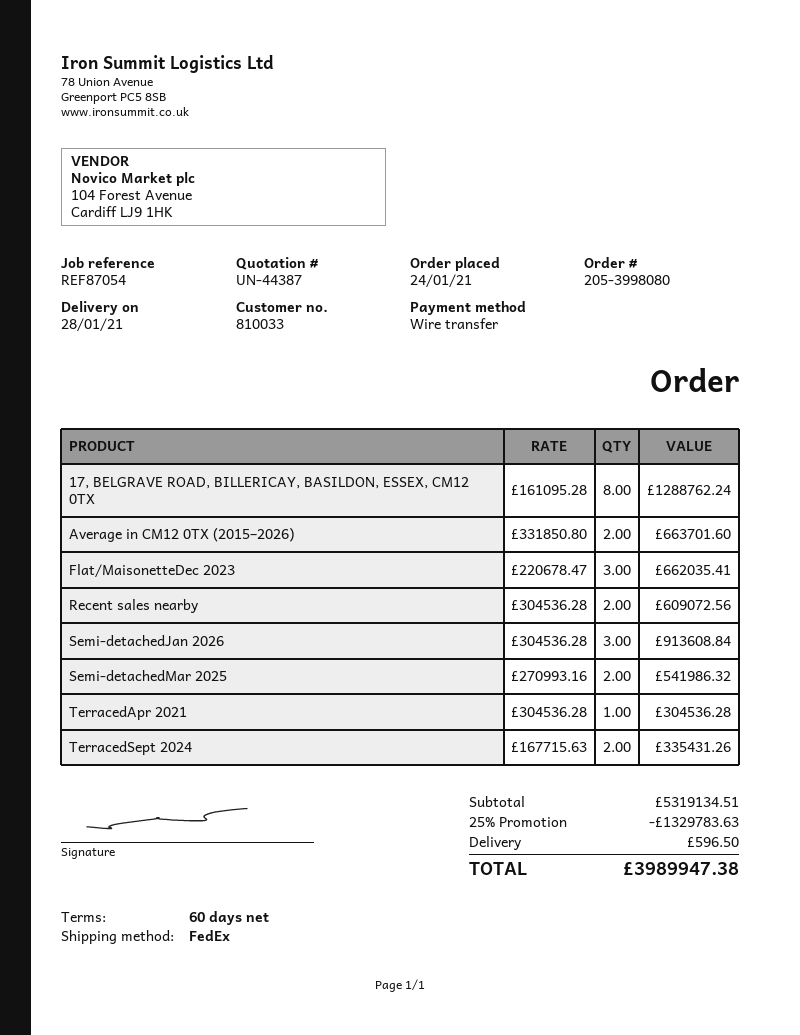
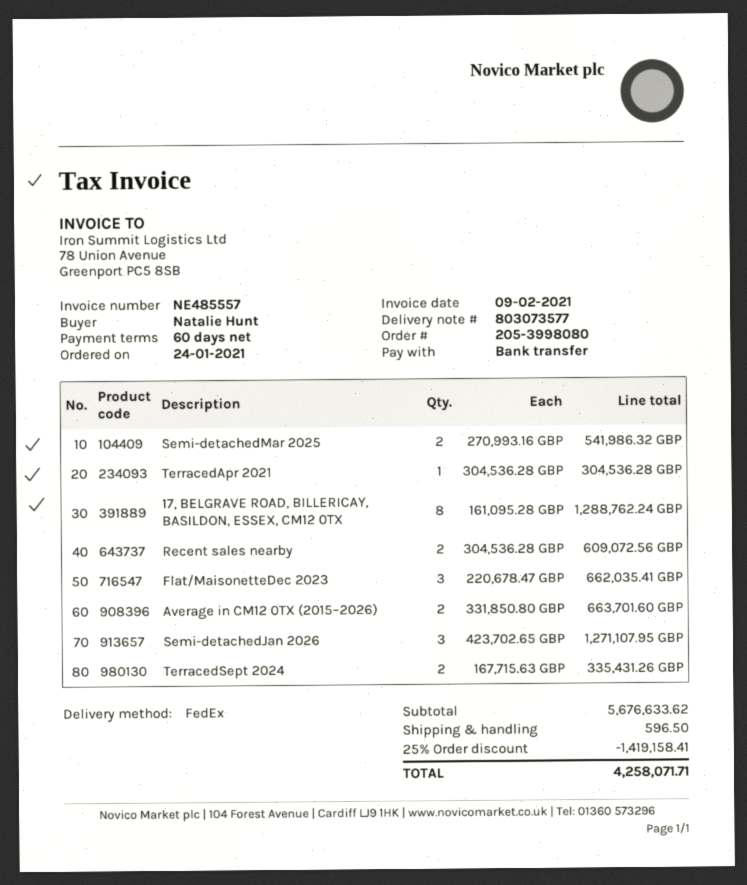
Semi-detachedJan 2026: 3 x 304536.28 = 913608.84 -> 3 x 423702.65 = 1271107.95
subtotal: 5319134.51 -> 5676633.62
discount: 25% = 1329783.63 -> 25% = 1419158.41
total: 3989947.38 -> 4258071.71

